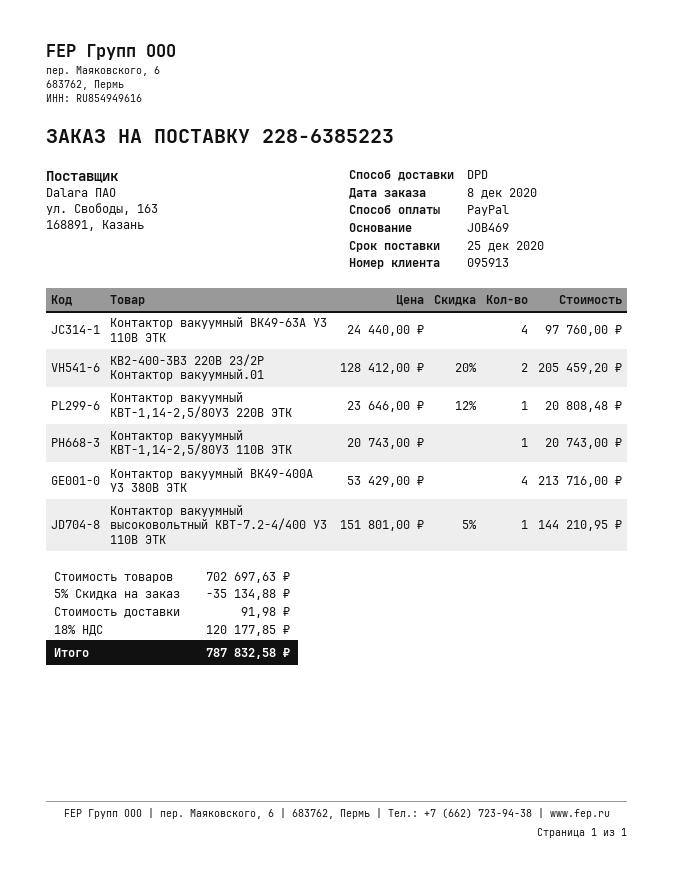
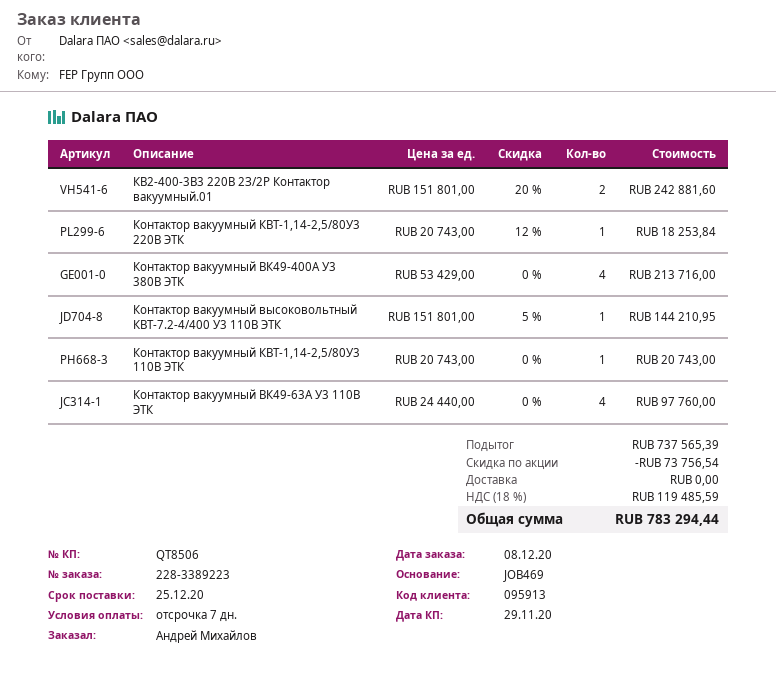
order number: 228-6385223 -> 228-3389223
КВ2-400-3В3 220В 2З/2Р Контактор вакуумный.01: 2 x 128412.00 - 20% = 205459.20 -> 2 x 151801.00 - 20% = 242881.60
Контактор вакуумный КВТ-1,14-2,5/80У3 220В ЭТК: 1 x 23646.00 - 12% = 20808.48 -> 1 x 20743.00 - 12% = 18253.84
subtotal: 702697.63 -> 737565.39
discount: 35134.88 -> 73756.54
shipping: 91.98 -> 0.00
tax: 18% = 120177.85 -> 18% = 119485.59
total: 787832.58 -> 783294.44

